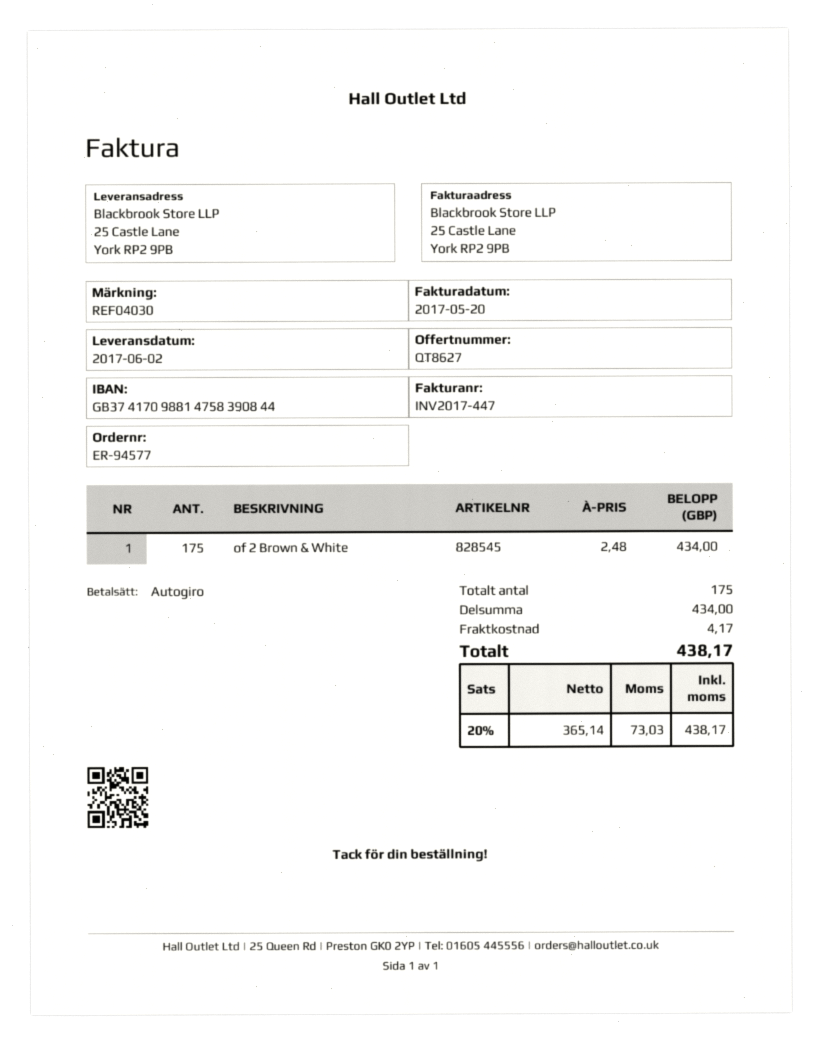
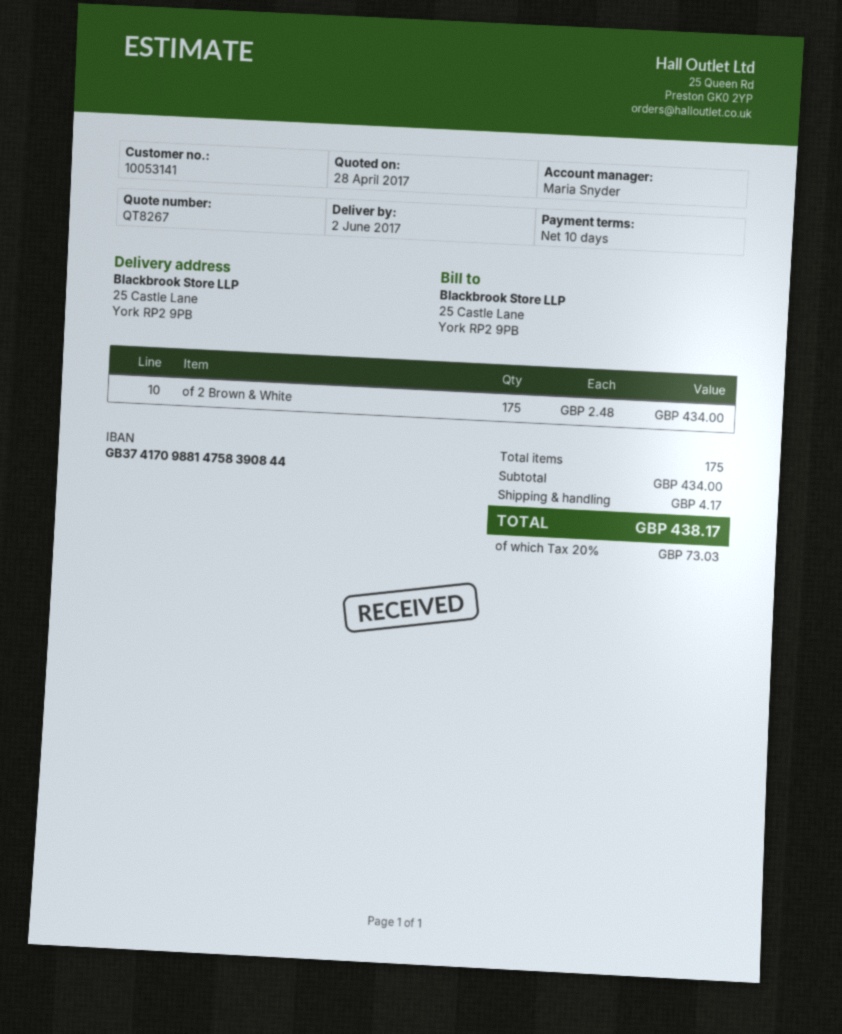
quote number: QT8627 -> QT8267

